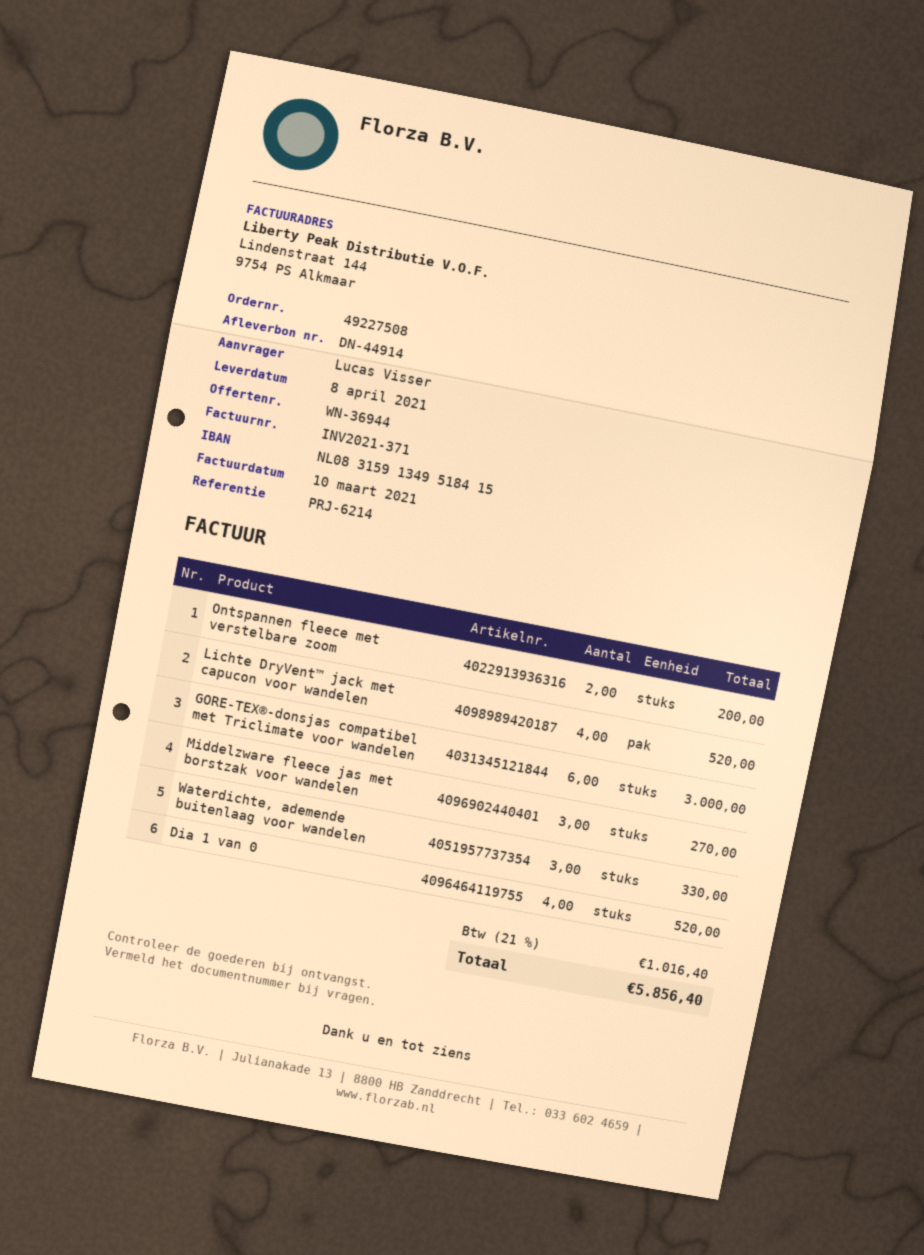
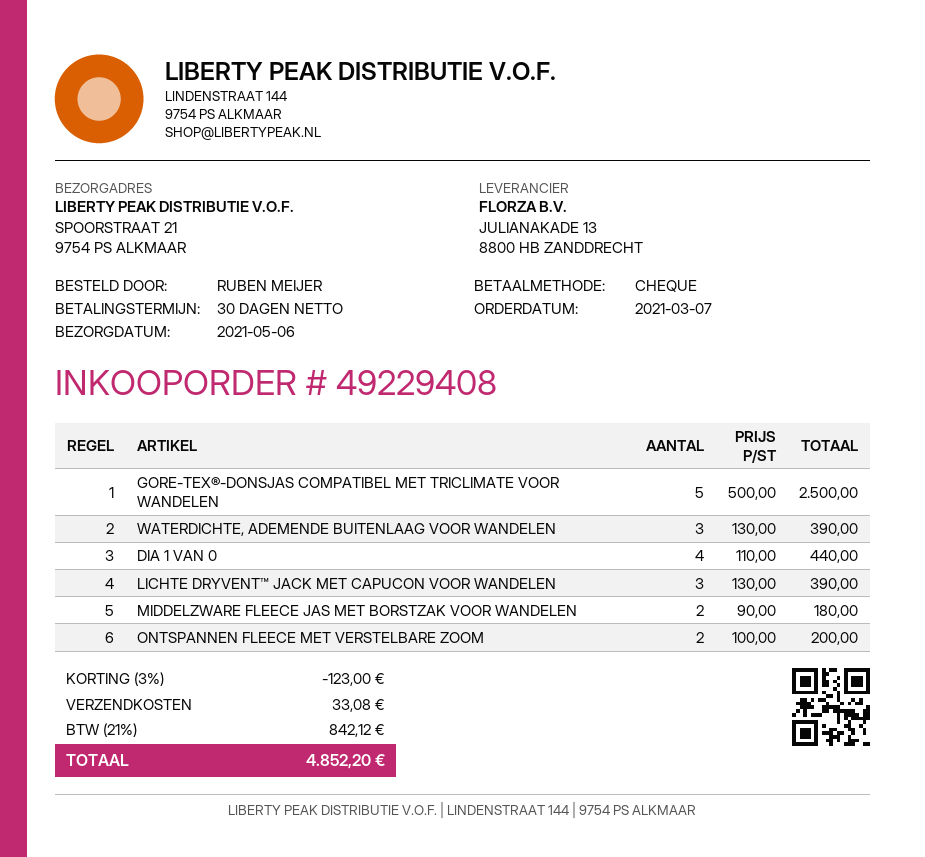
order number: 49227508 -> 49229408
delivery date: 2021-04-08 -> 2021-05-06
ordered by: Lucas Visser -> RUBEN MEIJER
Lichte DryVent™ jack met capucon voor wandelen: 4 for 520.00 -> 3 for 390.00
GORE-TEX®-donsjas compatibel met Triclimate voor wandelen: 6 for 3000.00 -> 5 for 2500.00
Middelzware fleece jas met borstzak voor wandelen: 3 for 270.00 -> 2 for 180.00
Waterdichte, ademende buitenlaag voor wandelen: 3 for 330.00 -> 3 for 390.00
Dia 1 van 0: 4 for 520.00 -> 4 for 440.00
discount: none -> 3% = 123.00
shipping: none -> 33.08
tax: 21% = 1016.40 -> 21% = 842.12
total: 5856.40 -> 4852.20

